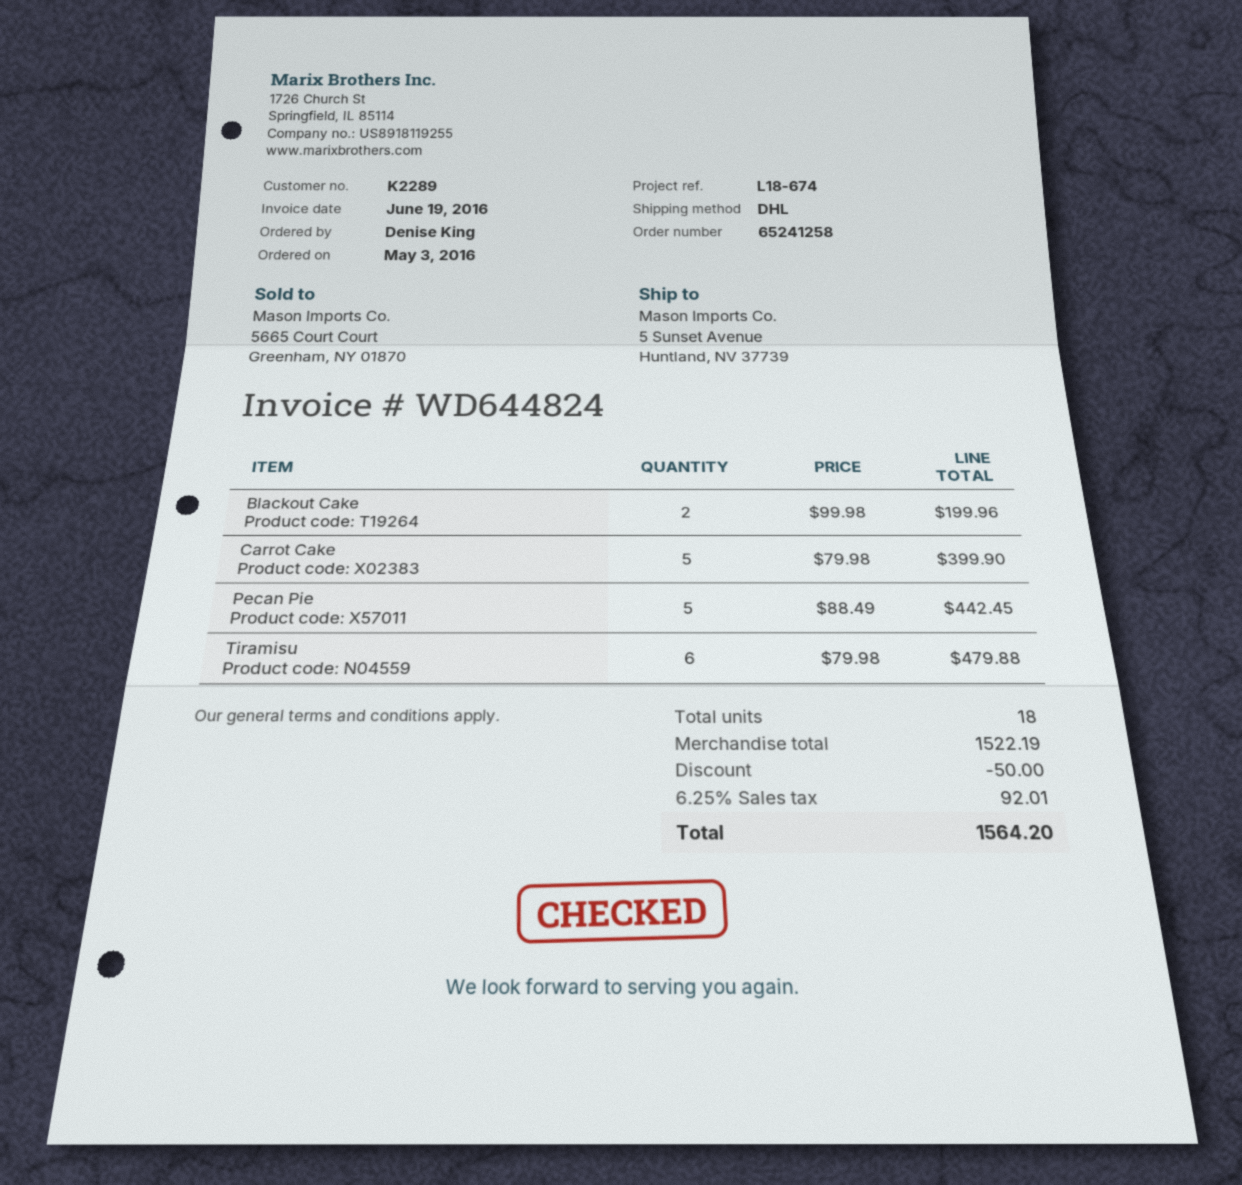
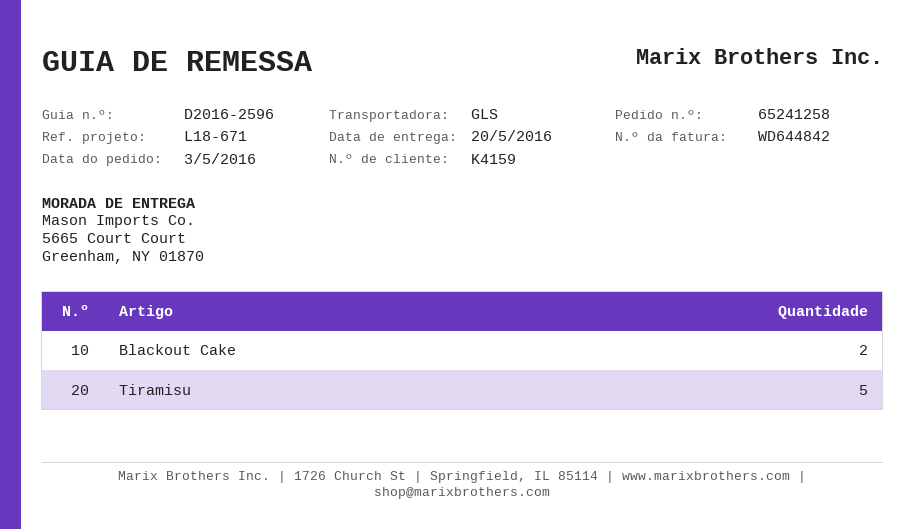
invoice number: WD644824 -> WD644842
customer number: K2289 -> K4159
reference: L18-674 -> L18-671
shipping method: DHL -> GLS
ship to: 5 Sunset Avenue, Huntland, NV 37739 -> 5665 Court Court, Greenham, NY 01870
Carrot Cake: 5 -> none
Pecan Pie: 5 -> none
Tiramisu: 6 -> 5

